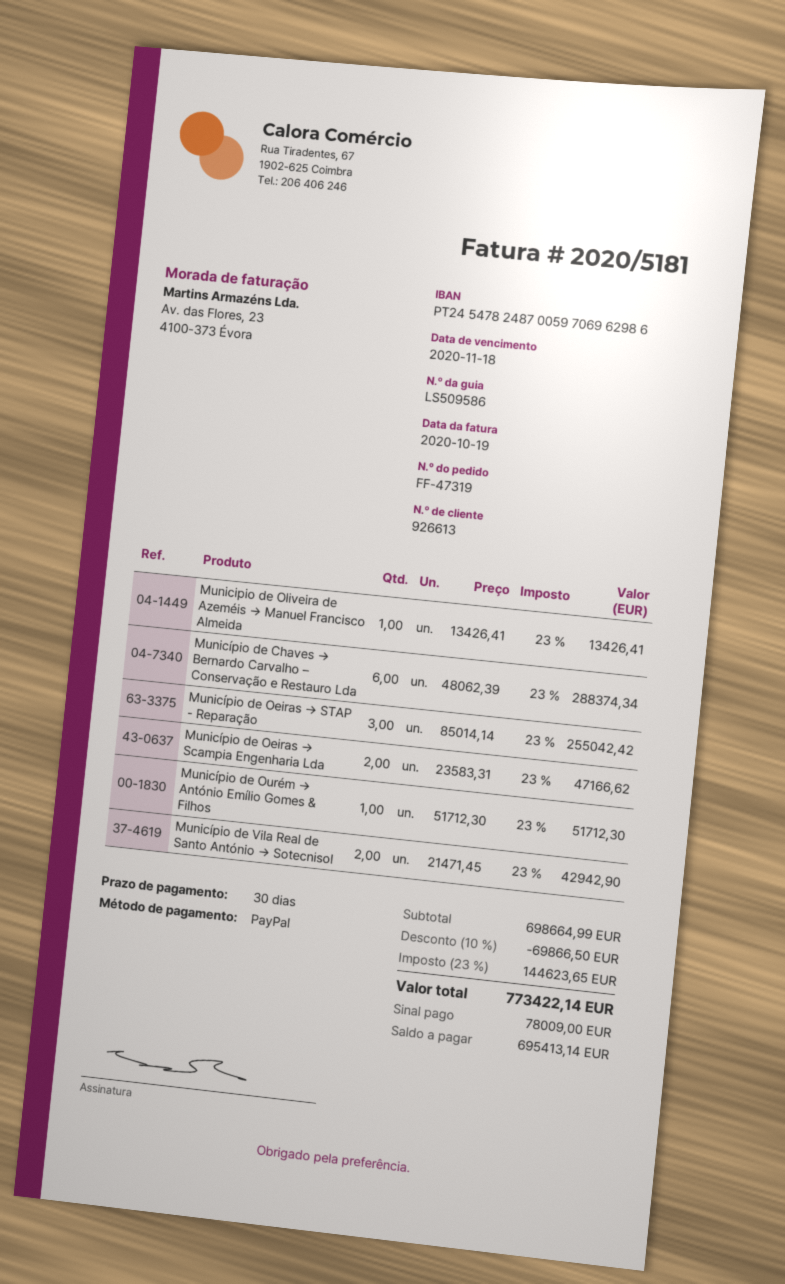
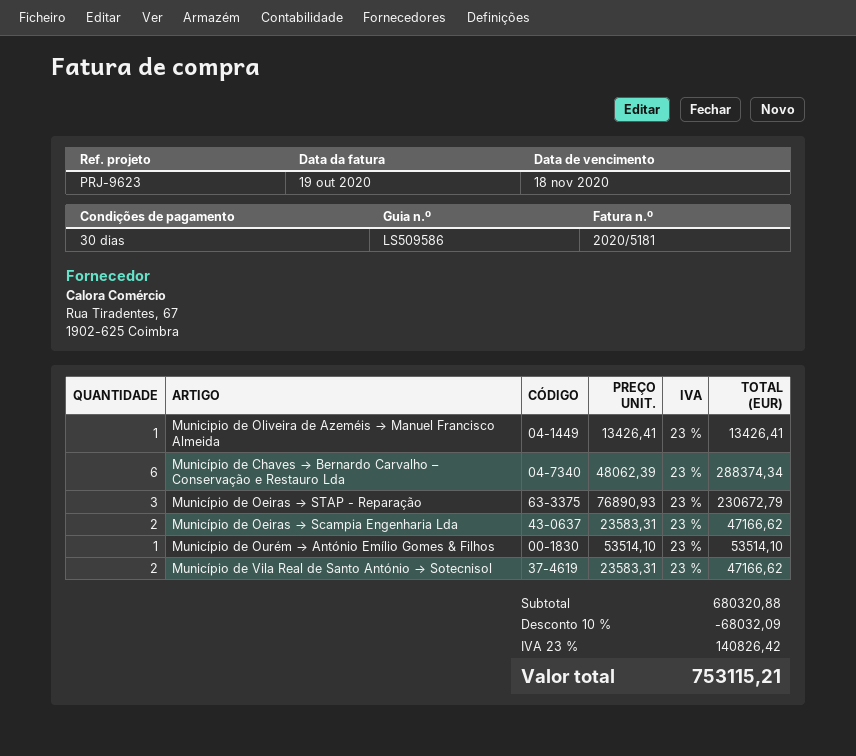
Município de Oeiras → STAP - Reparação: 3 x 85014.14 = 255042.42 -> 3 x 76890.93 = 230672.79
Município de Ourém → António Emílio Gomes & Filhos: 1 x 51712.30 = 51712.30 -> 1 x 53514.10 = 53514.10
Município de Vila Real de Santo António → Sotecnisol: 2 x 21471.45 = 42942.90 -> 2 x 23583.31 = 47166.62
subtotal: 698664.99 -> 680320.88
discount: 10% = 69866.50 -> 10% = 68032.09
tax: 23% = 144623.65 -> 23% = 140826.42
total: 773422.14 -> 753115.21

